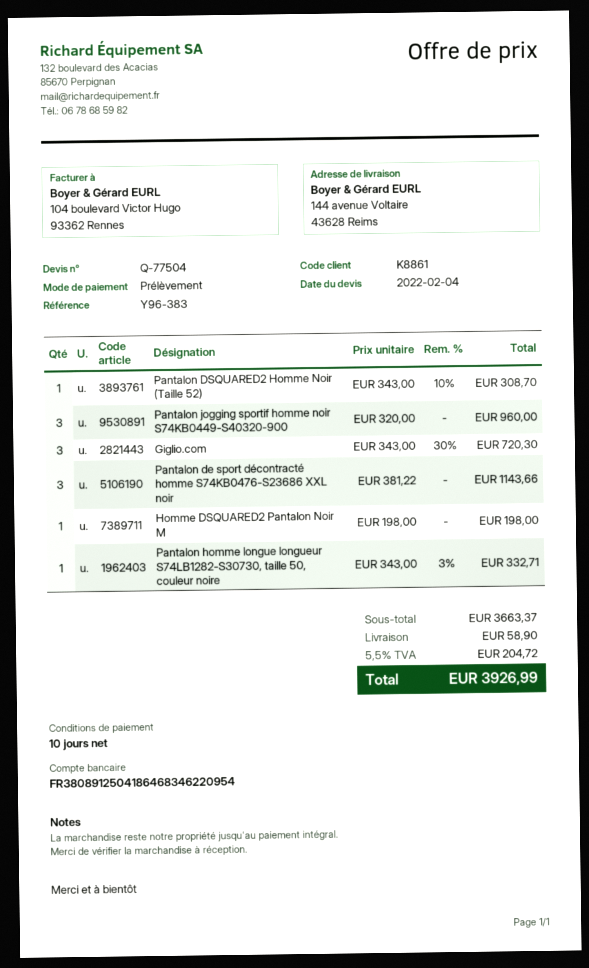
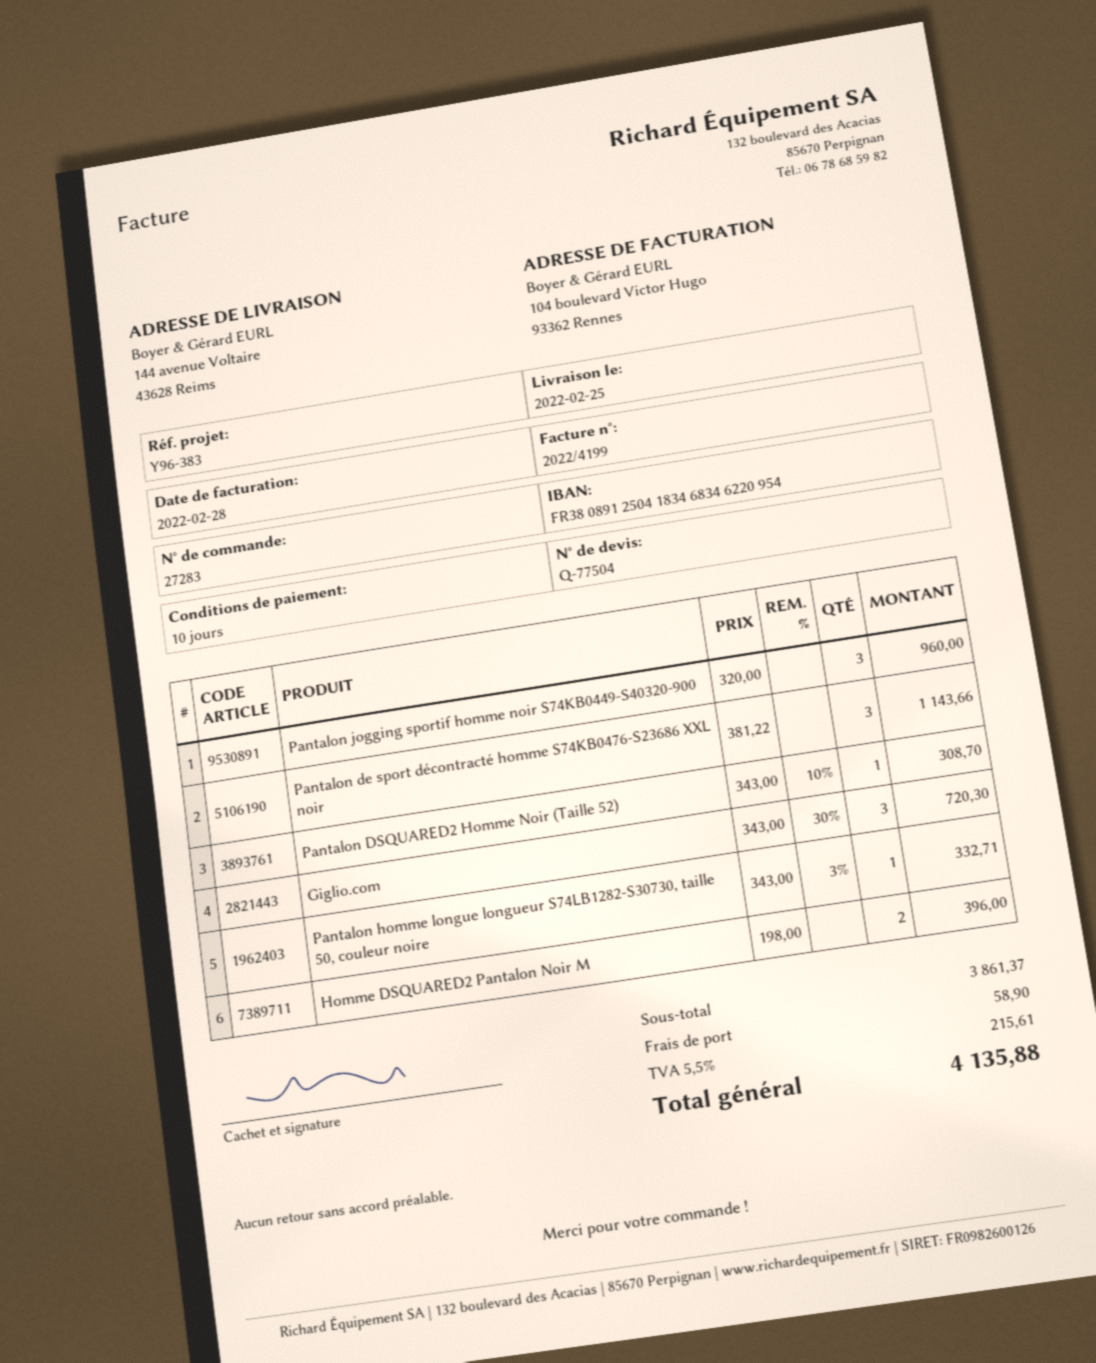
bank account: FR3808912504186468346220954 -> FR3808912504183468346220954
Homme DSQUARED2 Pantalon Noir M: 1 x 198.00 = 198.00 -> 2 x 198.00 = 396.00
subtotal: 3663.37 -> 3861.37
tax: 5.5% = 204.72 -> 5.5% = 215.61
total: 3926.99 -> 4135.88

